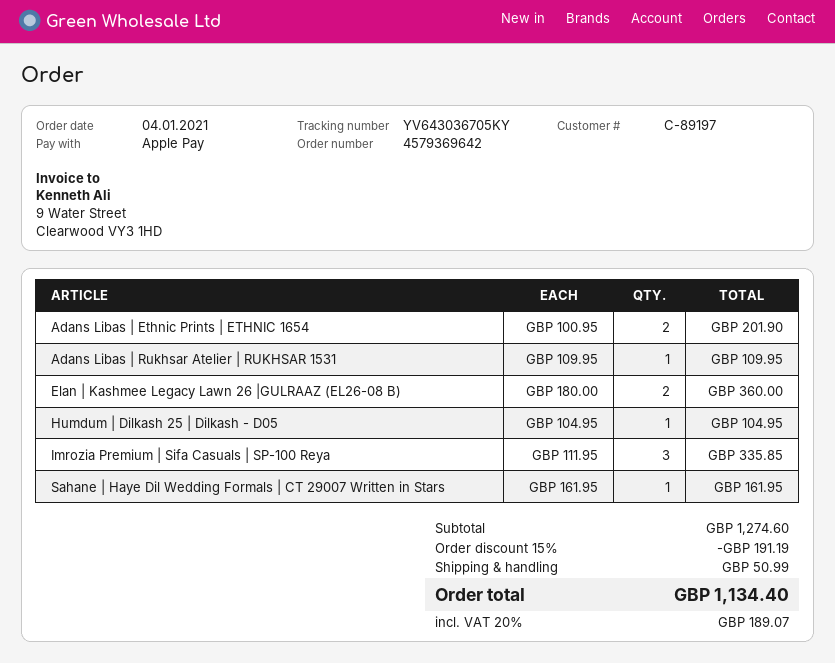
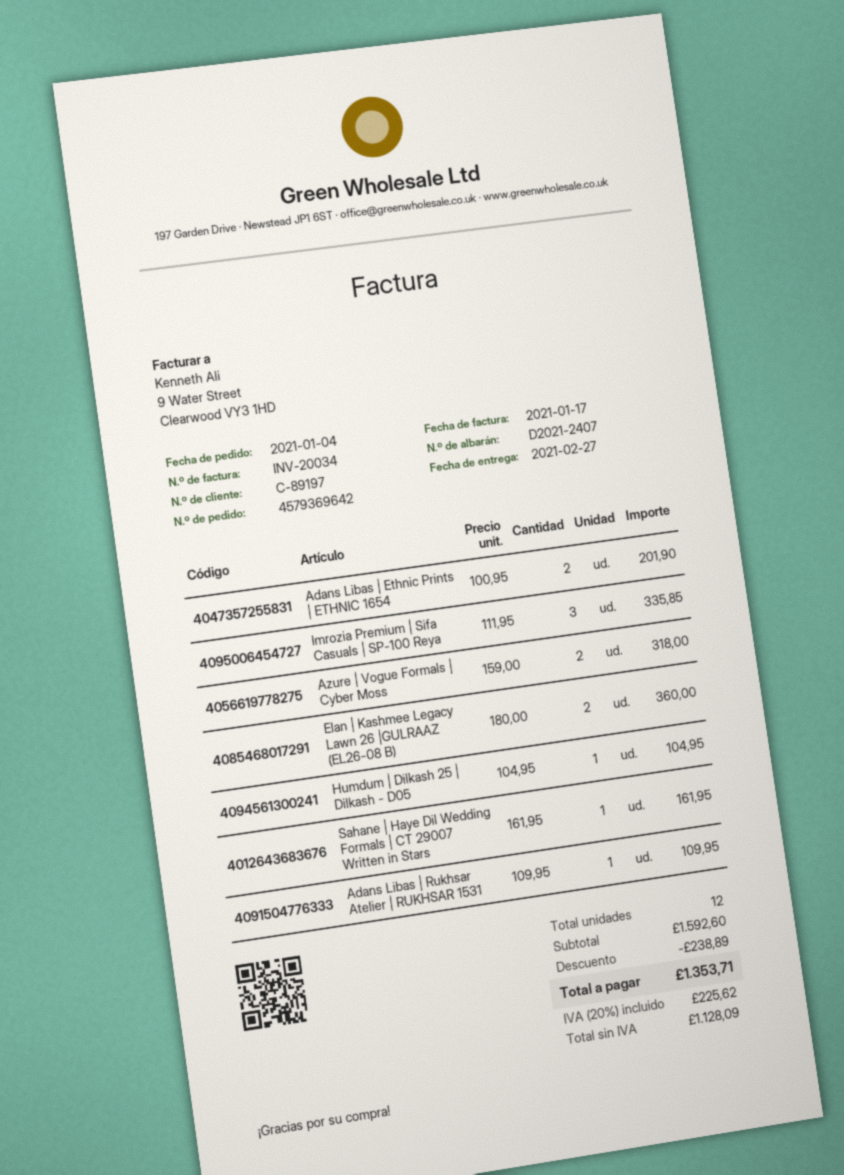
Azure | Vogue Formals | Cyber Moss: none -> 2 x 159.00 = 318.00
subtotal: 1274.60 -> 1592.60
discount: 191.19 -> 238.89
shipping: 50.99 -> none
tax: 20% = 189.07 -> 20% = 225.62
total: 1134.40 -> 1353.71

